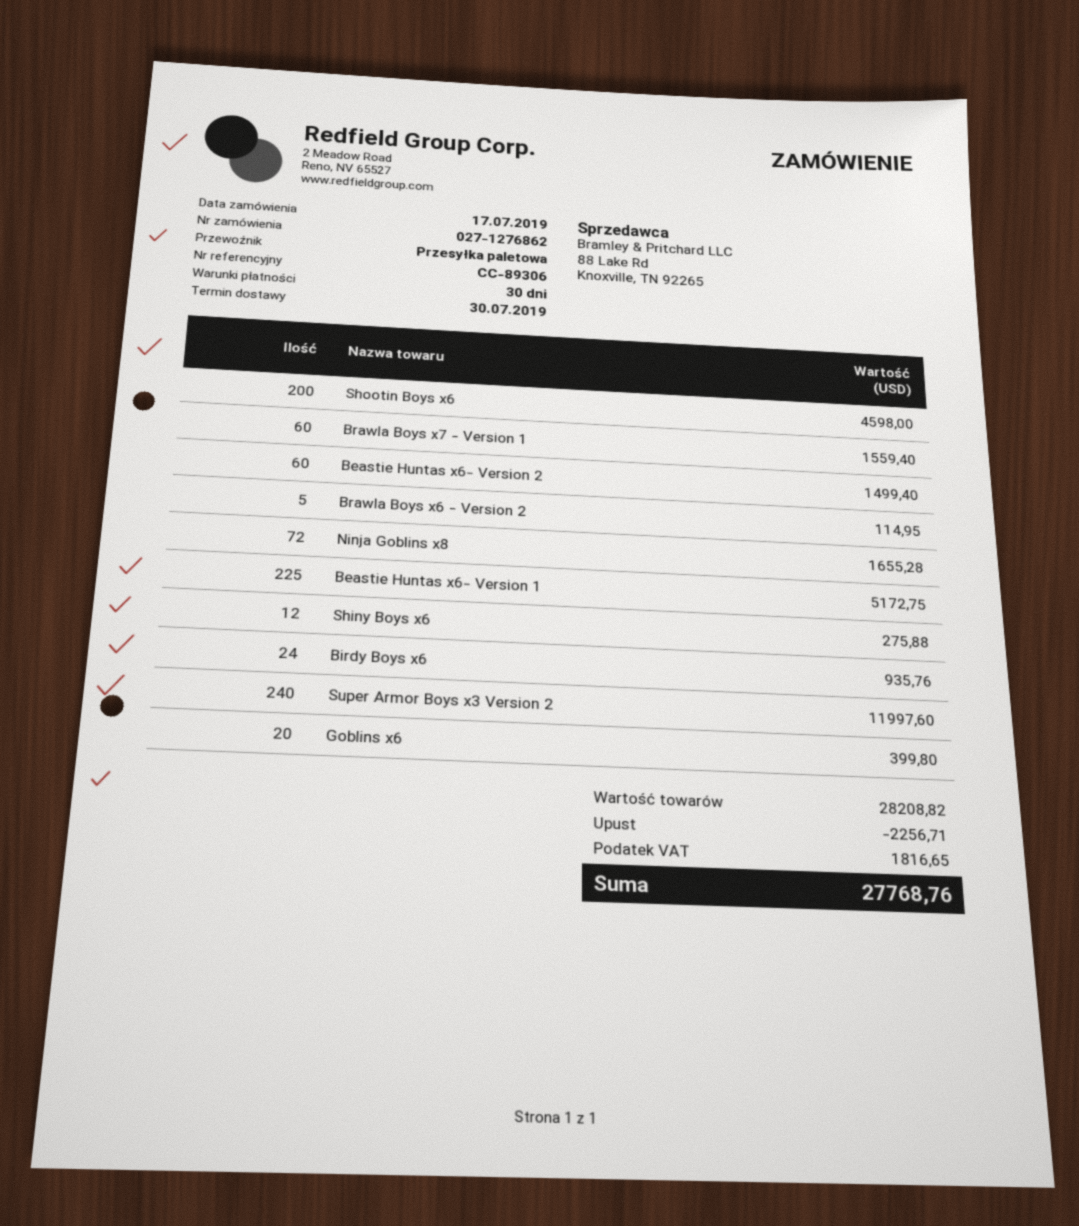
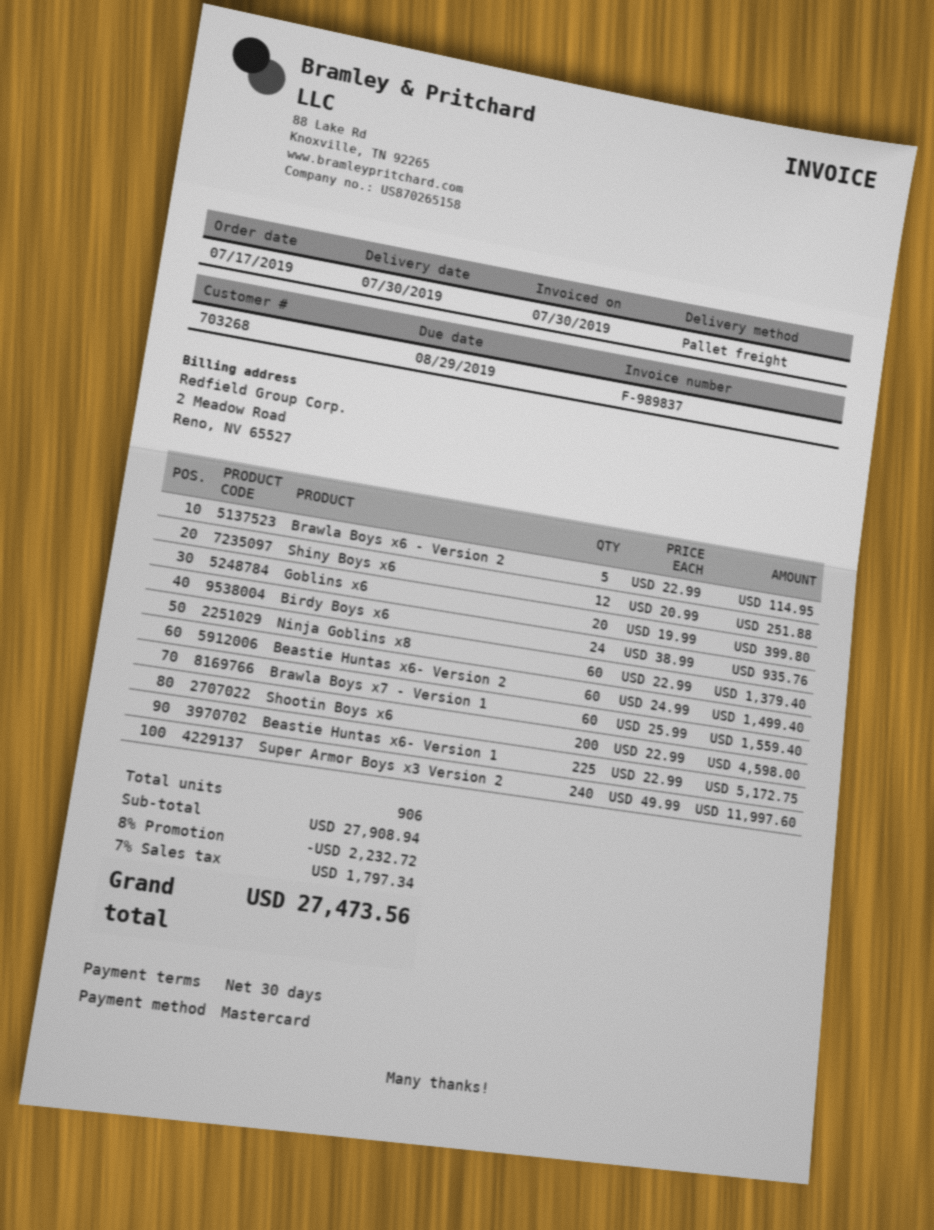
Ninja Goblins x8: 72 for 1655.28 -> 60 for 1379.40
Shiny Boys x6: 12 for 275.88 -> 12 for 251.88
subtotal: 28208.82 -> 27908.94
discount: 2256.71 -> 2232.72
tax: 1816.65 -> 1797.34
total: 27768.76 -> 27473.56

